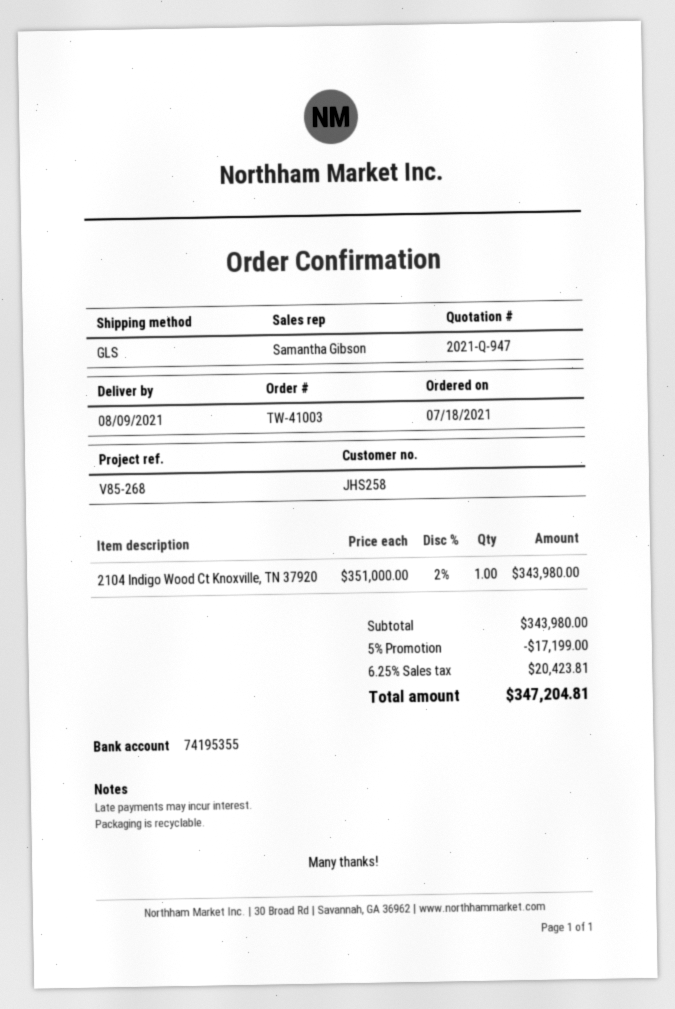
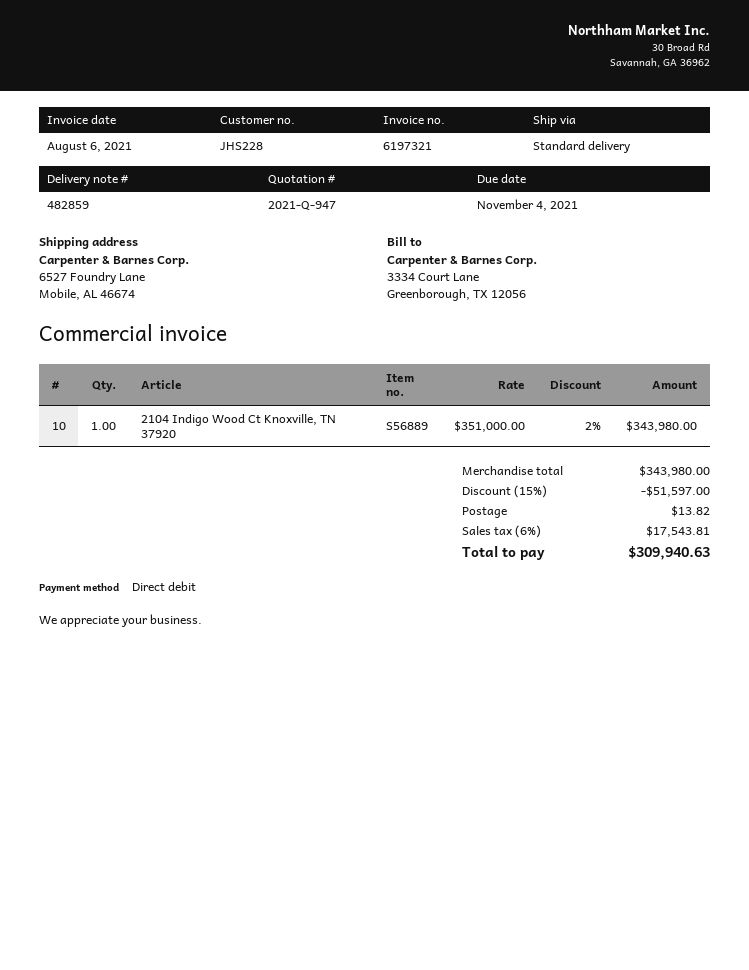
customer number: JHS258 -> JHS228
shipping method: GLS -> standard
discount: 5% = 17199.00 -> 15% = 51597.00
shipping: none -> 13.82
tax: 6.25% = 20423.81 -> 6% = 17543.81
total: 347204.81 -> 309940.63

